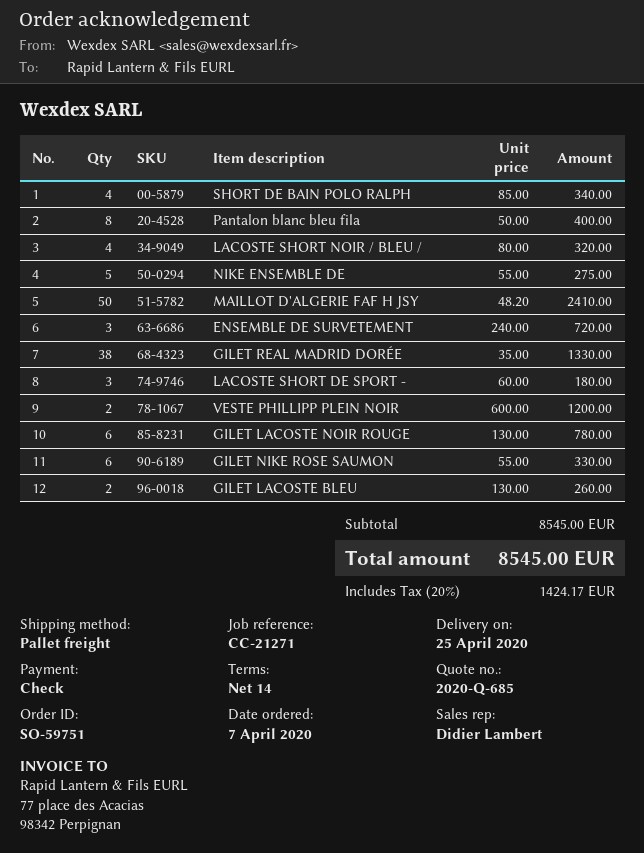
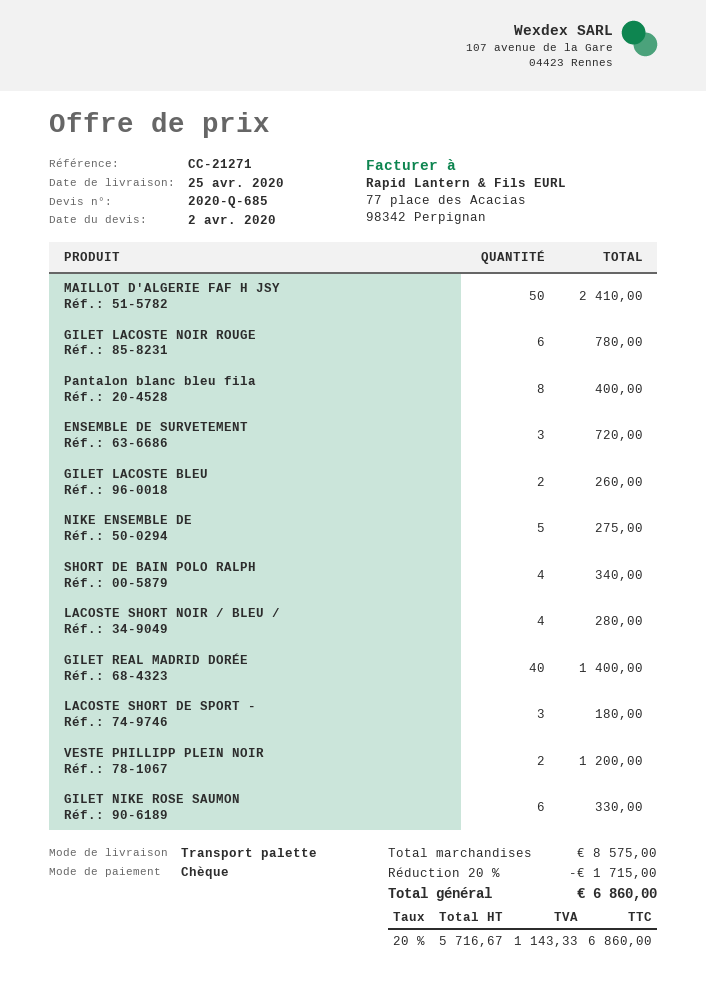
LACOSTE SHORT NOIR / BLEU /: 4 for 320.00 -> 4 for 280.00
GILET REAL MADRID DORÉE: 38 for 1330.00 -> 40 for 1400.00
subtotal: 8545.00 -> 8575.00
discount: none -> 20% = 1715.00
tax: 20% = 1424.17 -> 20% = 1143.33
total: 8545.00 -> 6860.00

